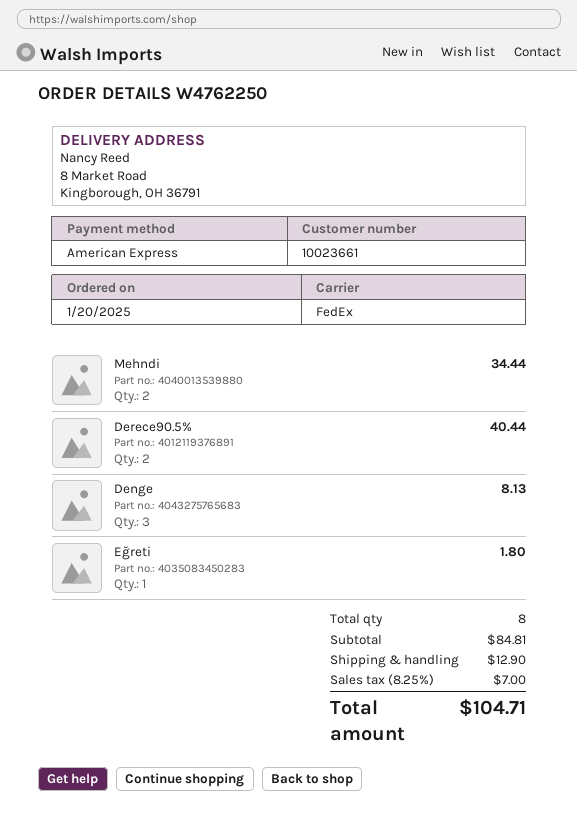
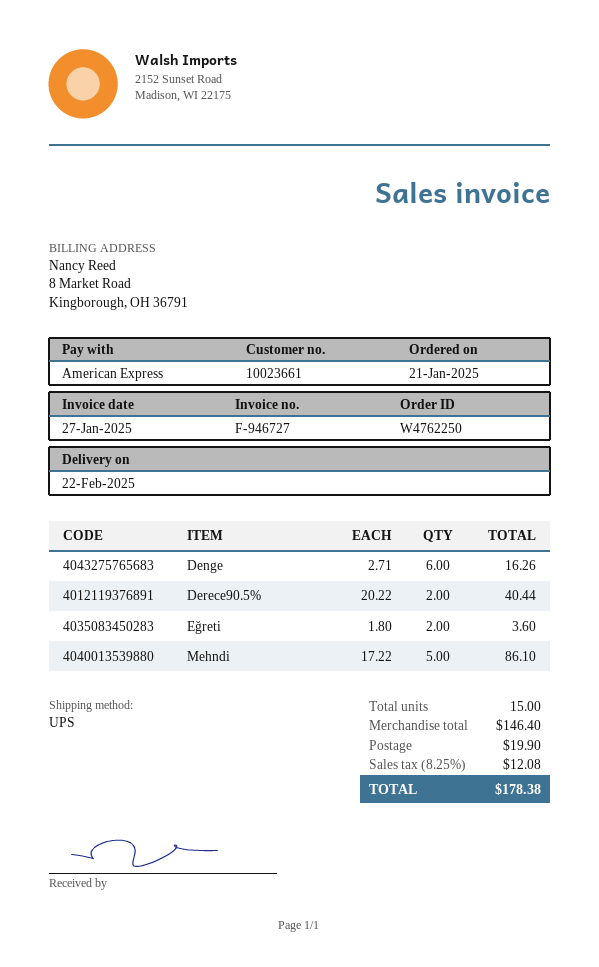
order date: 2025-01-20 -> 2025-01-21
shipping method: FedEx -> UPS
Mehndi: 2 for 34.44 -> 5 for 86.10
Denge: 3 for 8.13 -> 6 for 16.26
Eğreti: 1 for 1.80 -> 2 for 3.60
total quantity: 8 -> 15
subtotal: 84.81 -> 146.40
shipping: 12.90 -> 19.90
tax: 8.25% = 7.00 -> 8.25% = 12.08
total: 104.71 -> 178.38

